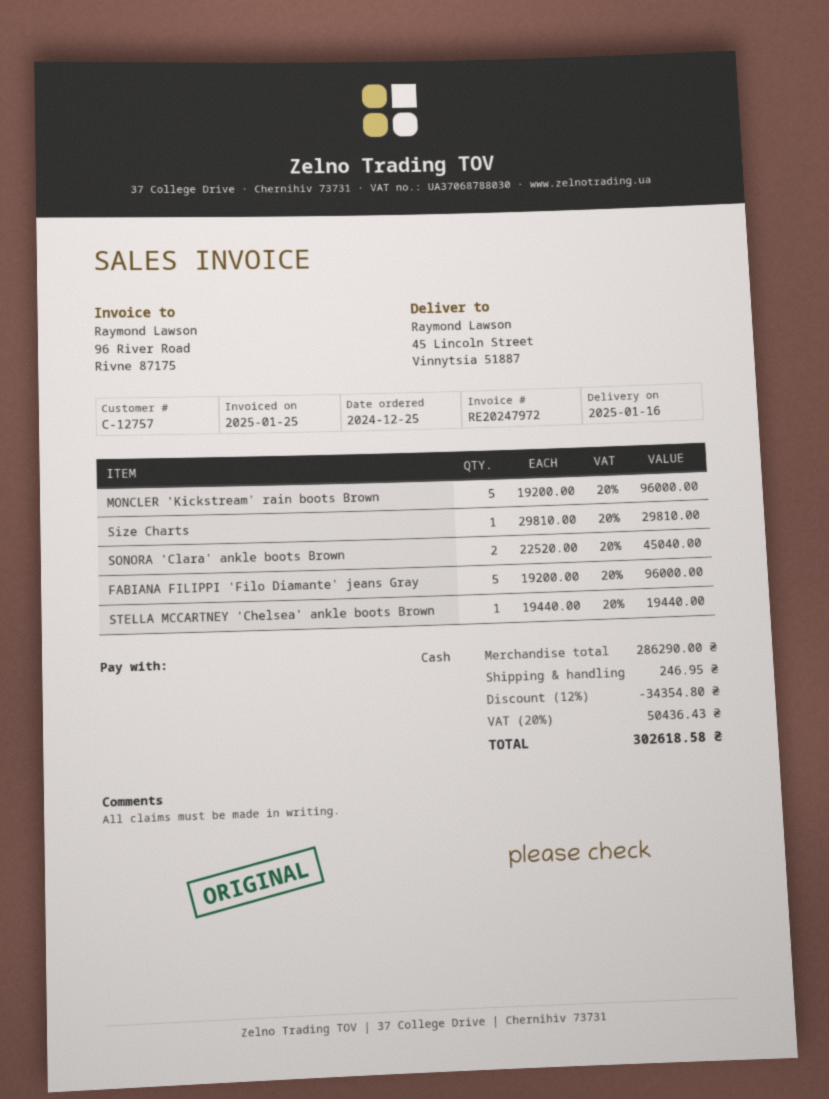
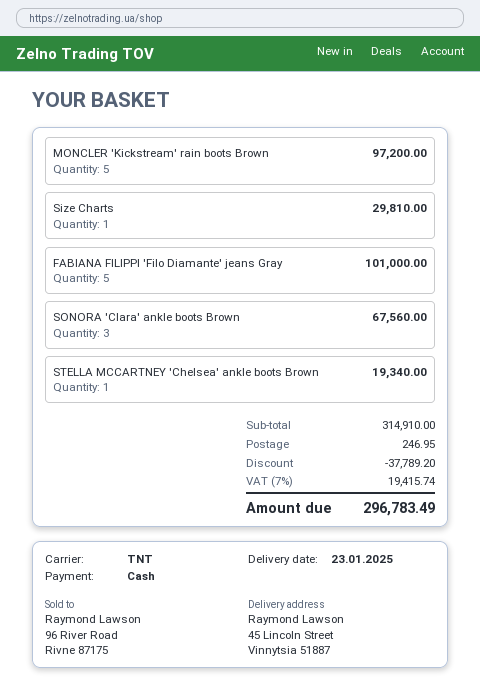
delivery date: 2025-01-16 -> 2025-01-23
MONCLER 'Kickstream' rain boots Brown: 5 for 96000.00 -> 5 for 97200.00
SONORA 'Clara' ankle boots Brown: 2 for 45040.00 -> 3 for 67560.00
FABIANA FILIPPI 'Filo Diamante' jeans Gray: 5 for 96000.00 -> 5 for 101000.00
STELLA MCCARTNEY 'Chelsea' ankle boots Brown: 1 for 19440.00 -> 1 for 19340.00
subtotal: 286290.00 -> 314910.00
discount: 34354.80 -> 37789.20
tax: 20% = 50436.43 -> 7% = 19415.74
total: 302618.58 -> 296783.49

